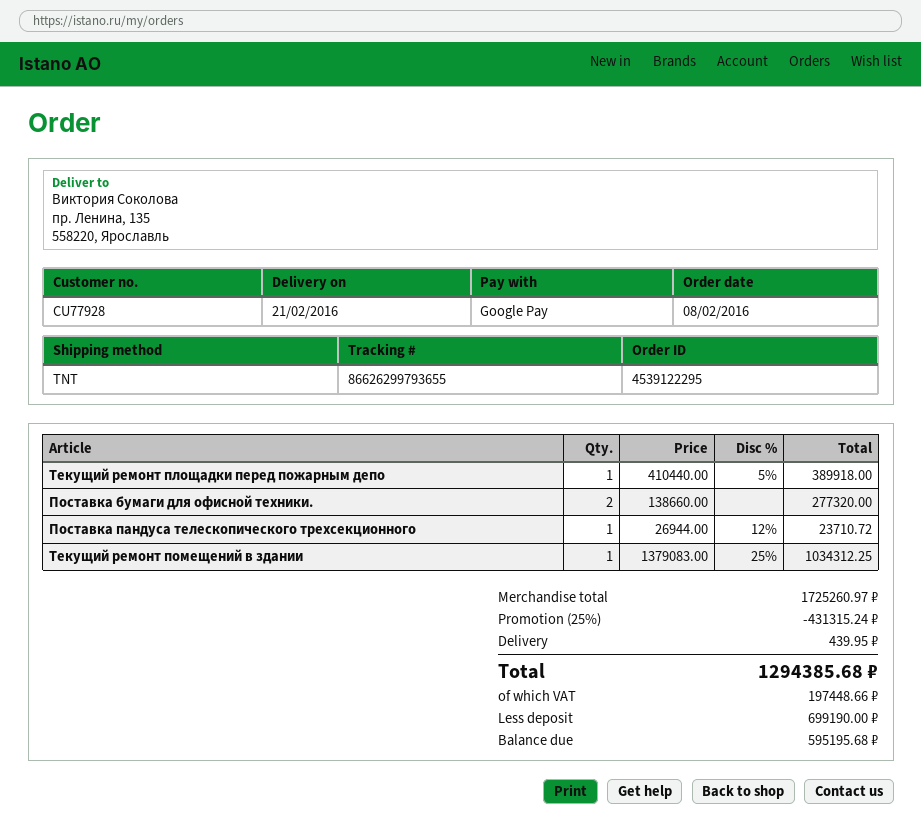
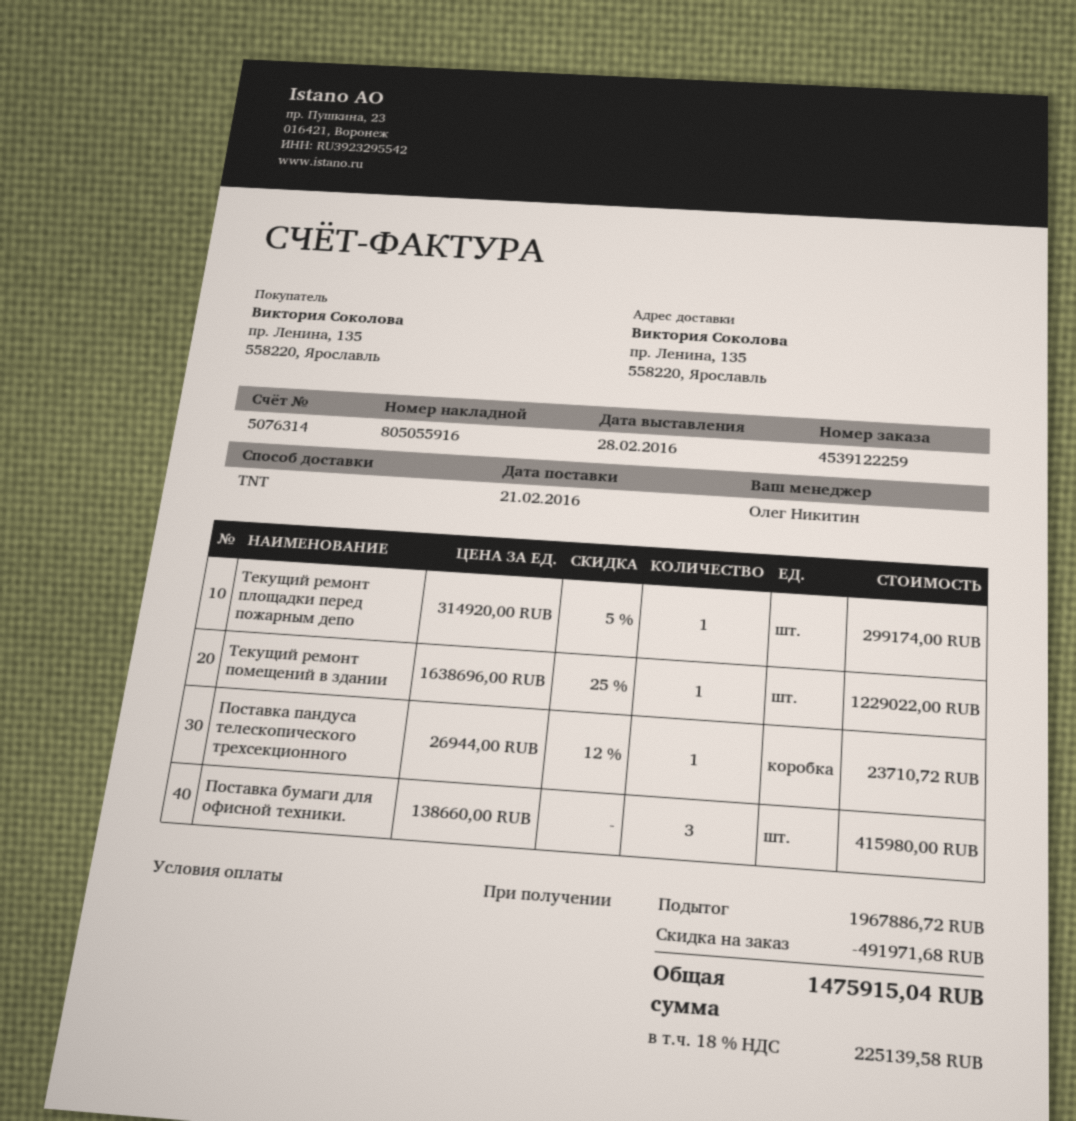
order number: 4539122295 -> 4539122259
Текущий ремонт площадки перед пожарным депо: 1 x 410440.00 - 5% = 389918.00 -> 1 x 314920.00 - 5% = 299174.00
Поставка бумаги для офисной техники.: 2 x 138660.00 = 277320.00 -> 3 x 138660.00 = 415980.00
Текущий ремонт помещений в здании: 1 x 1379083.00 - 25% = 1034312.25 -> 1 x 1638696.00 - 25% = 1229022.00
subtotal: 1725260.97 -> 1967886.72
discount: 431315.24 -> 491971.68
shipping: 439.95 -> none
tax: 197448.66 -> 225139.58
total: 1294385.68 -> 1475915.04

